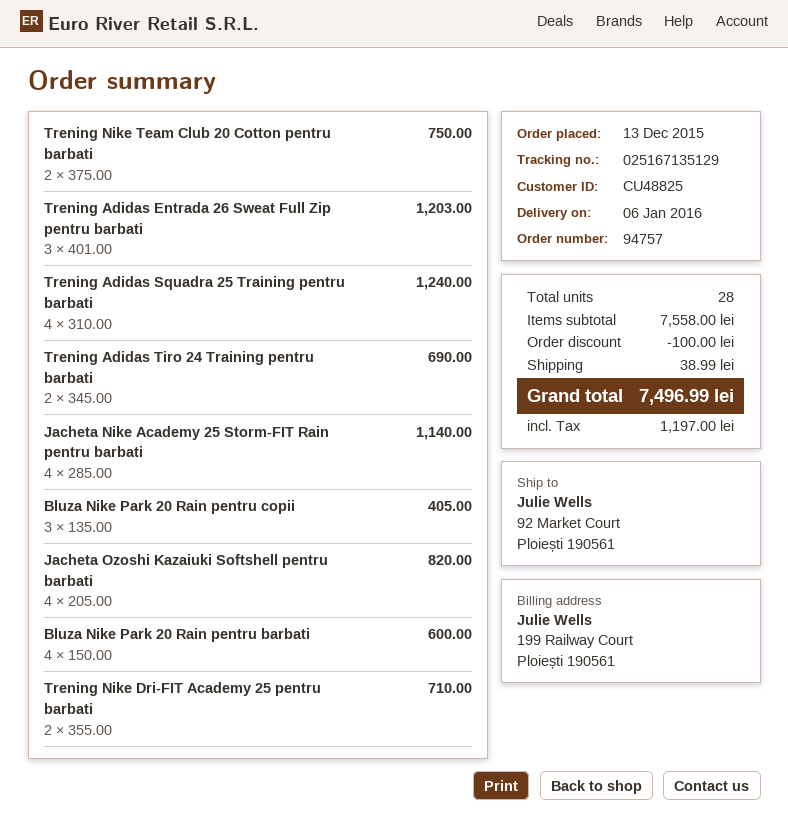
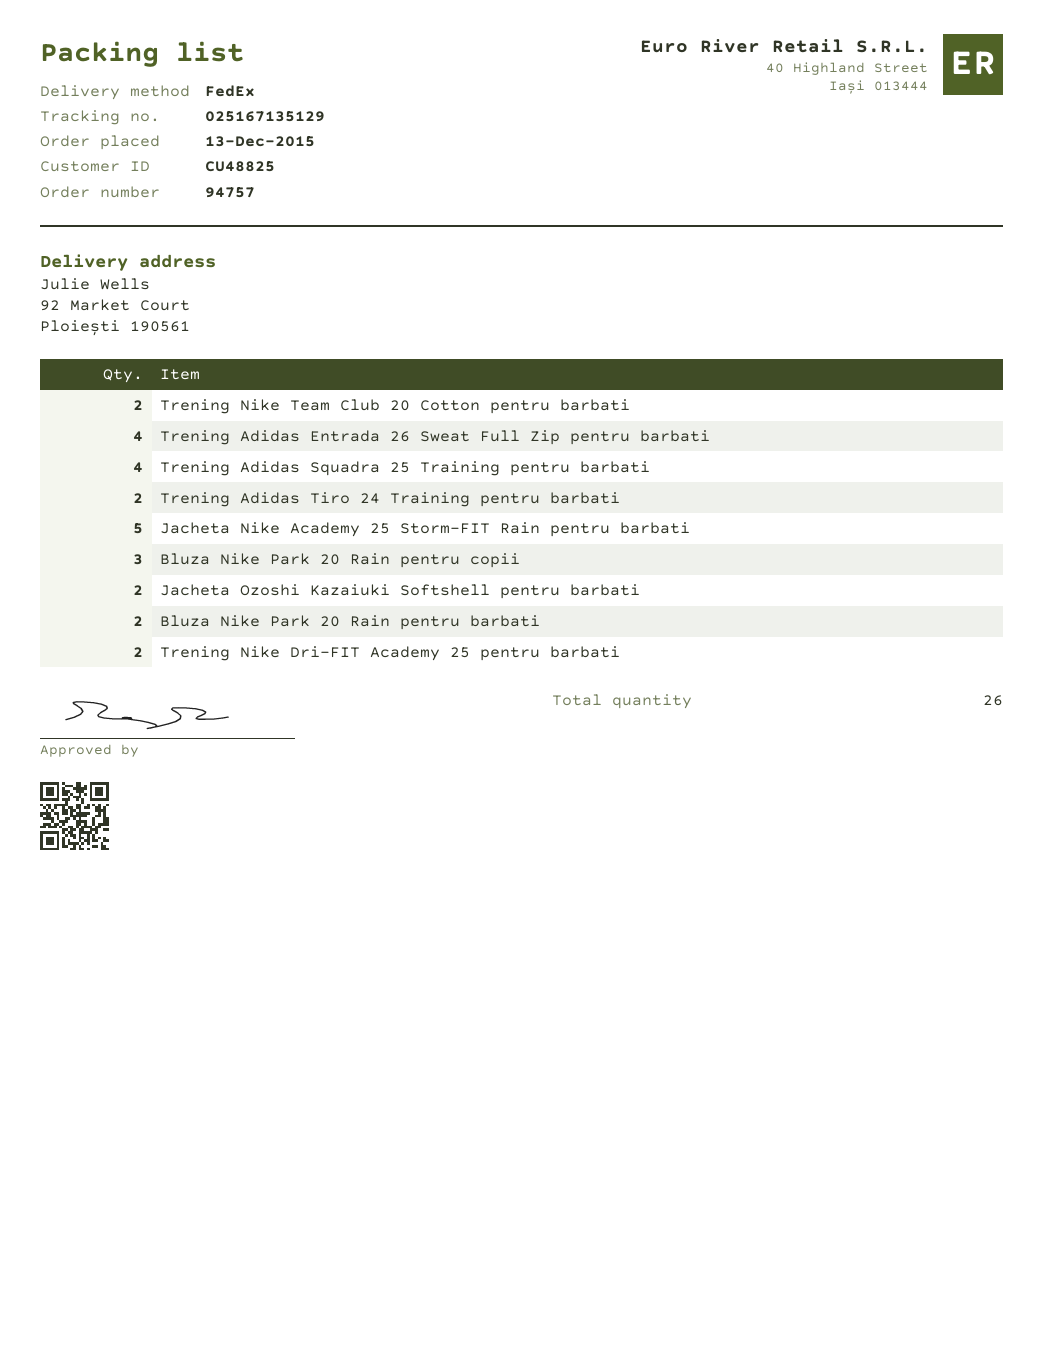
Trening Adidas Entrada 26 Sweat Full Zip pentru barbati: 3 -> 4
Jacheta Nike Academy 25 Storm-FIT Rain pentru barbati: 4 -> 5
Jacheta Ozoshi Kazaiuki Softshell pentru barbati: 4 -> 2
Bluza Nike Park 20 Rain pentru barbati: 4 -> 2
total quantity: 28 -> 26

